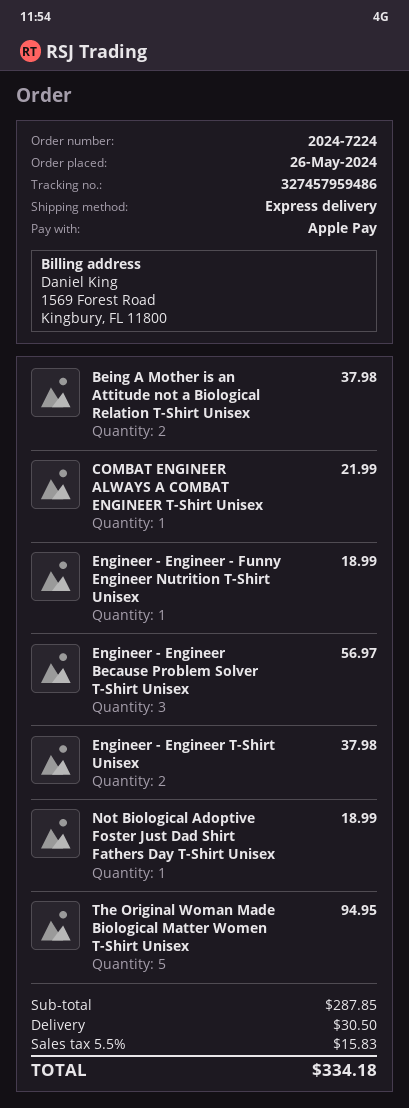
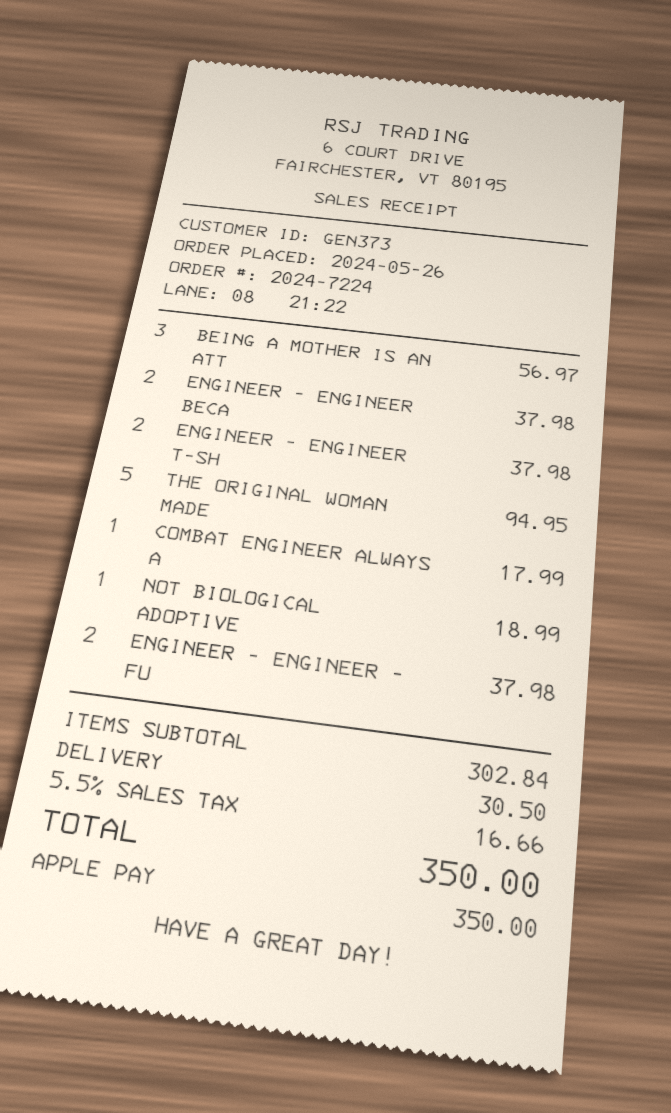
Being A Mother is an Attitude not a Biological Relation T-Shirt Unisex: 2 for 37.98 -> 3 for 56.97
COMBAT ENGINEER ALWAYS A COMBAT ENGINEER T-Shirt Unisex: 1 for 21.99 -> 1 for 17.99
Engineer - Engineer - Funny Engineer Nutrition T-Shirt Unisex: 1 for 18.99 -> 2 for 37.98
Engineer - Engineer Because Problem Solver T-Shirt Unisex: 3 for 56.97 -> 2 for 37.98
subtotal: 287.85 -> 302.84
tax: 5.5% = 15.83 -> 5.5% = 16.66
total: 334.18 -> 350.00

